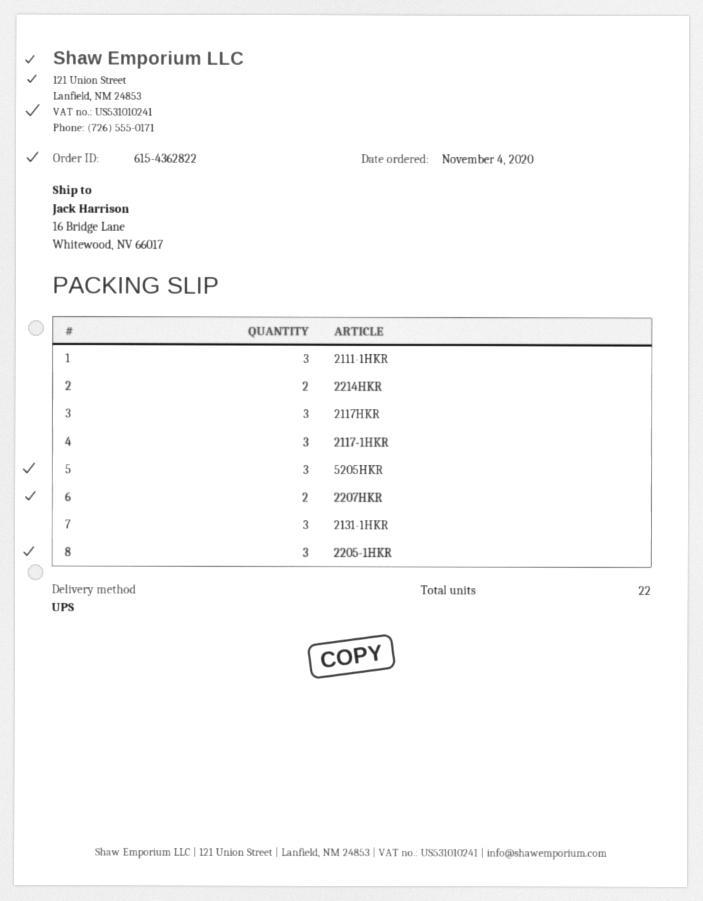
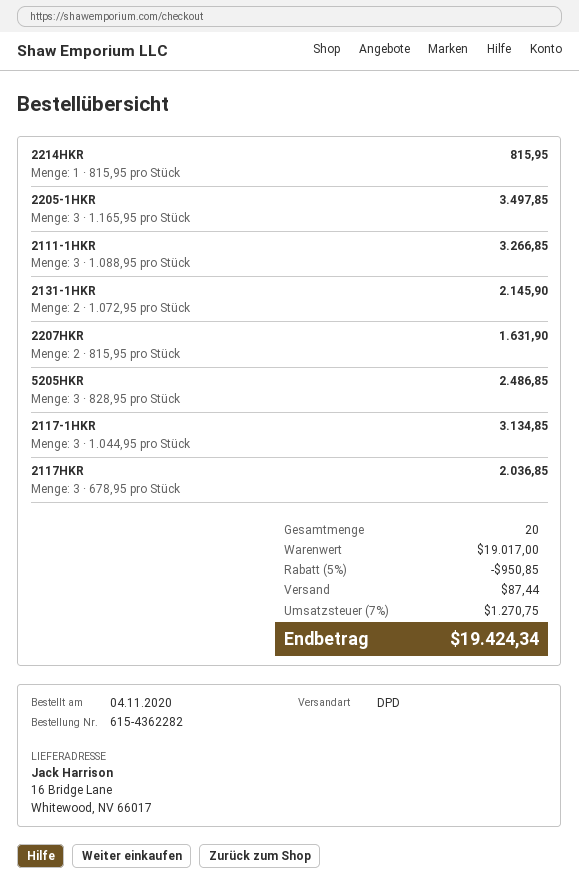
order number: 615-4362822 -> 615-4362282
shipping method: UPS -> DPD
2214HKR: 2 -> 1
2131-1HKR: 3 -> 2
total quantity: 22 -> 20

